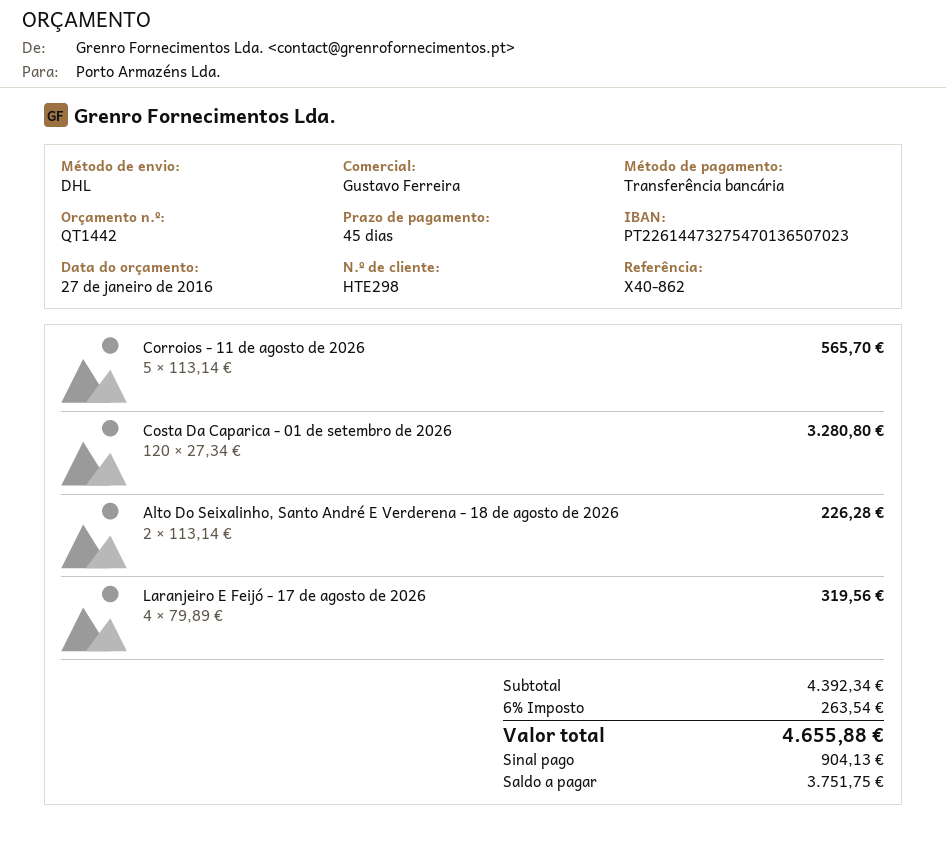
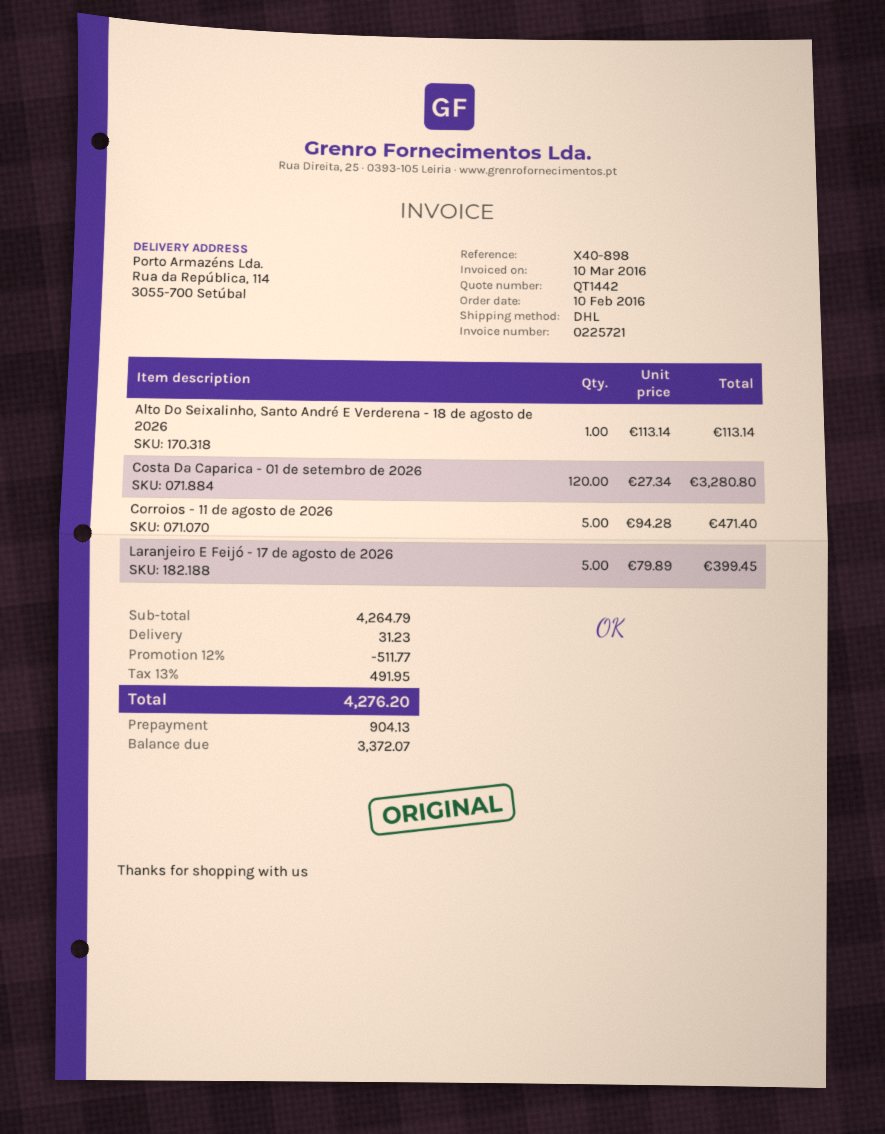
reference: X40-862 -> X40-898
Corroios - 11 de agosto de 2026: 5 x 113.14 = 565.70 -> 5 x 94.28 = 471.40
Alto Do Seixalinho, Santo André E Verderena - 18 de agosto de 2026: 2 x 113.14 = 226.28 -> 1 x 113.14 = 113.14
Laranjeiro E Feijó - 17 de agosto de 2026: 4 x 79.89 = 319.56 -> 5 x 79.89 = 399.45
subtotal: 4392.34 -> 4264.79
discount: none -> 12% = 511.77
shipping: none -> 31.23
tax: 6% = 263.54 -> 13% = 491.95
total: 4655.88 -> 4276.20
balance: 3751.75 -> 3372.07

